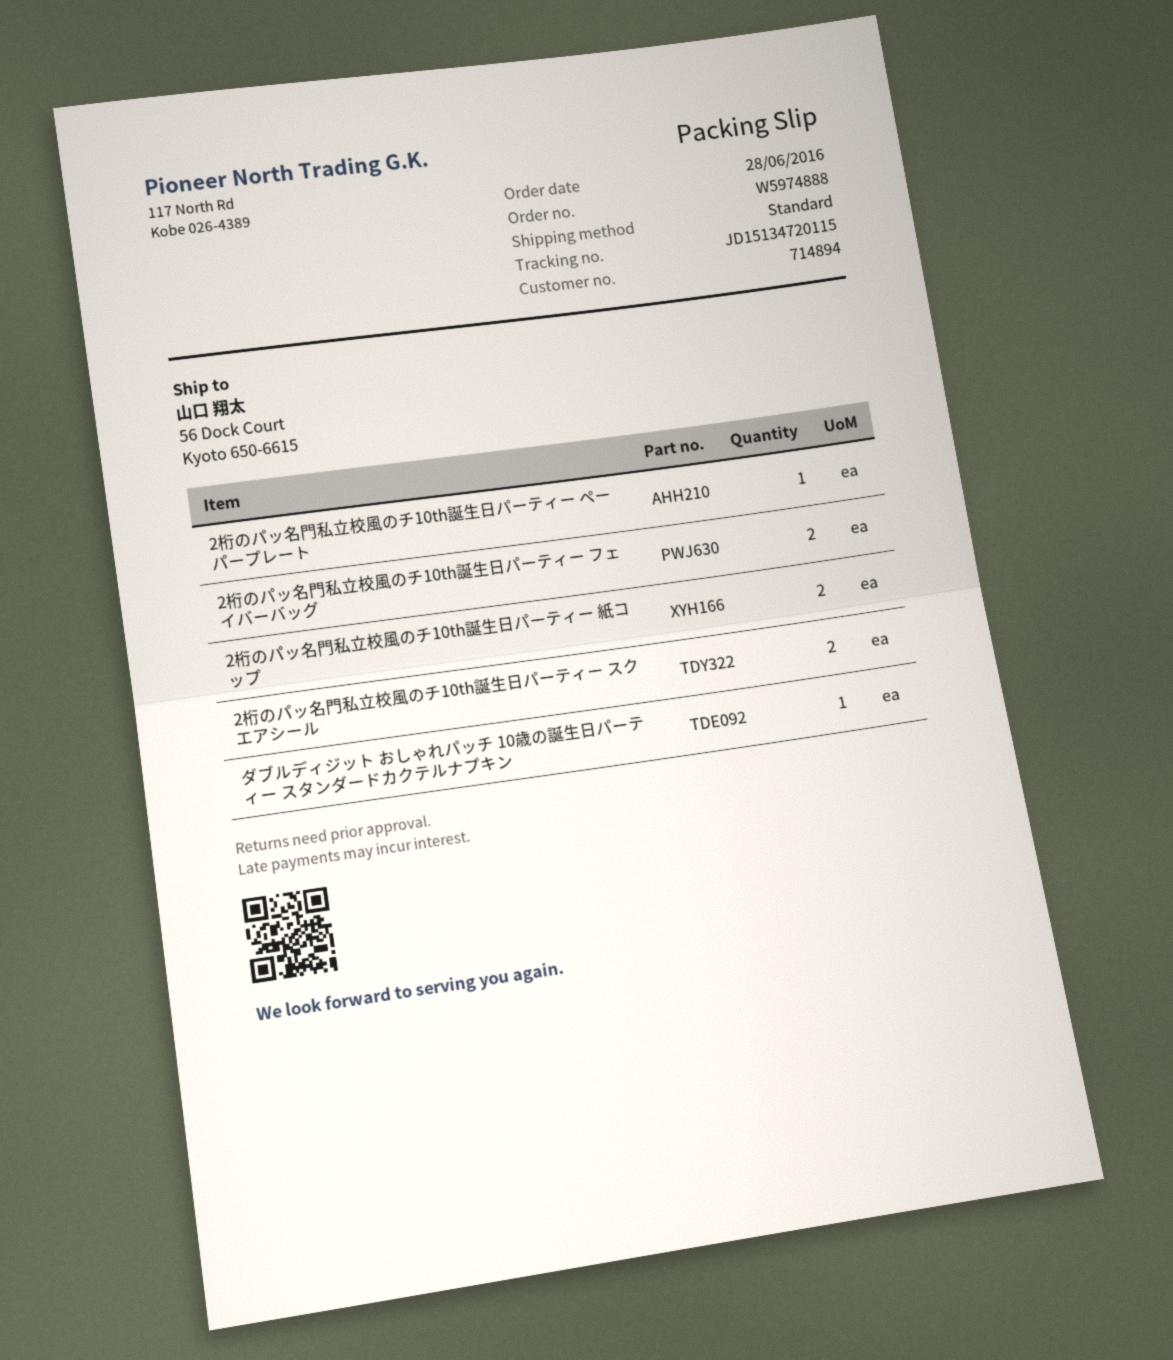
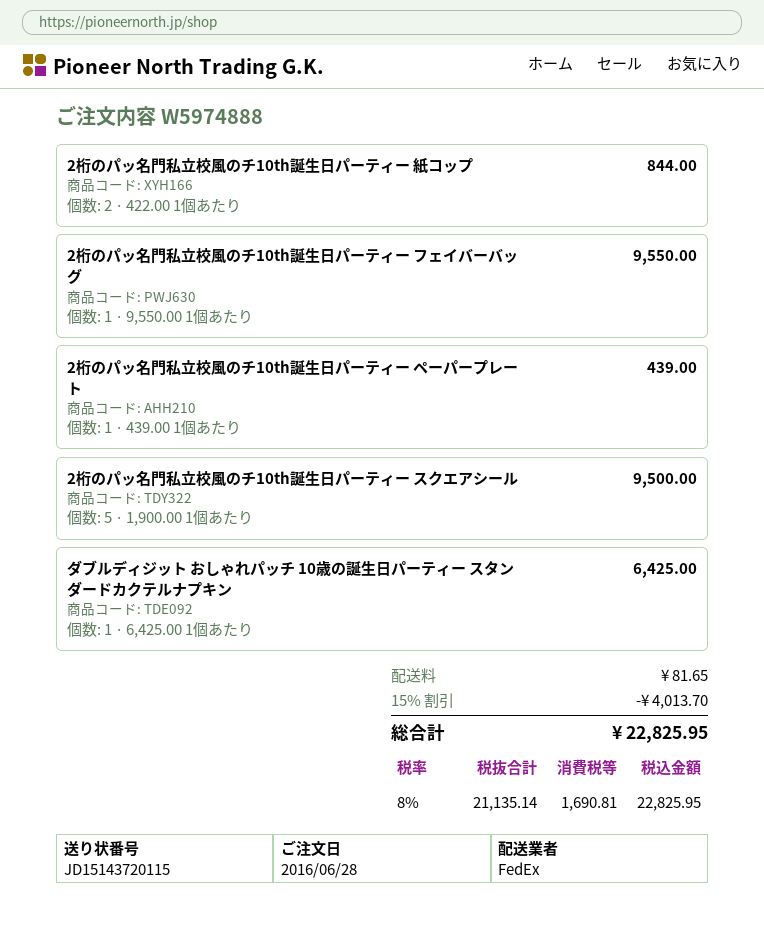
shipping method: standard -> FedEx
tracking number: JD15134720115 -> JD15143720115
2桁のパッ名門私立校風のチ10th誕生日パーティー フェイバーバッグ: 2 -> 1
2桁のパッ名門私立校風のチ10th誕生日パーティー スクエアシール: 2 -> 5

